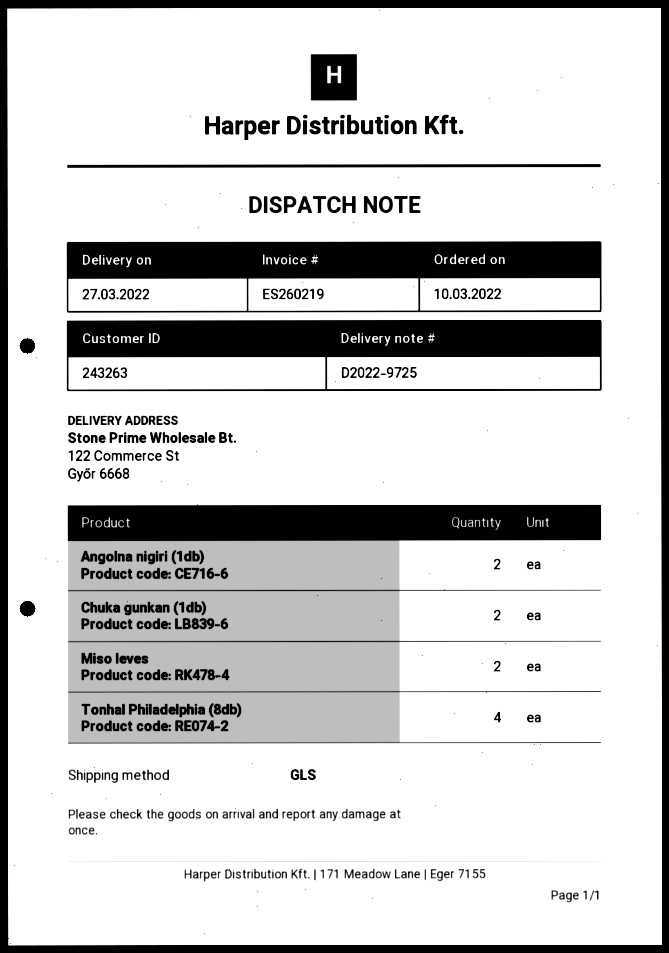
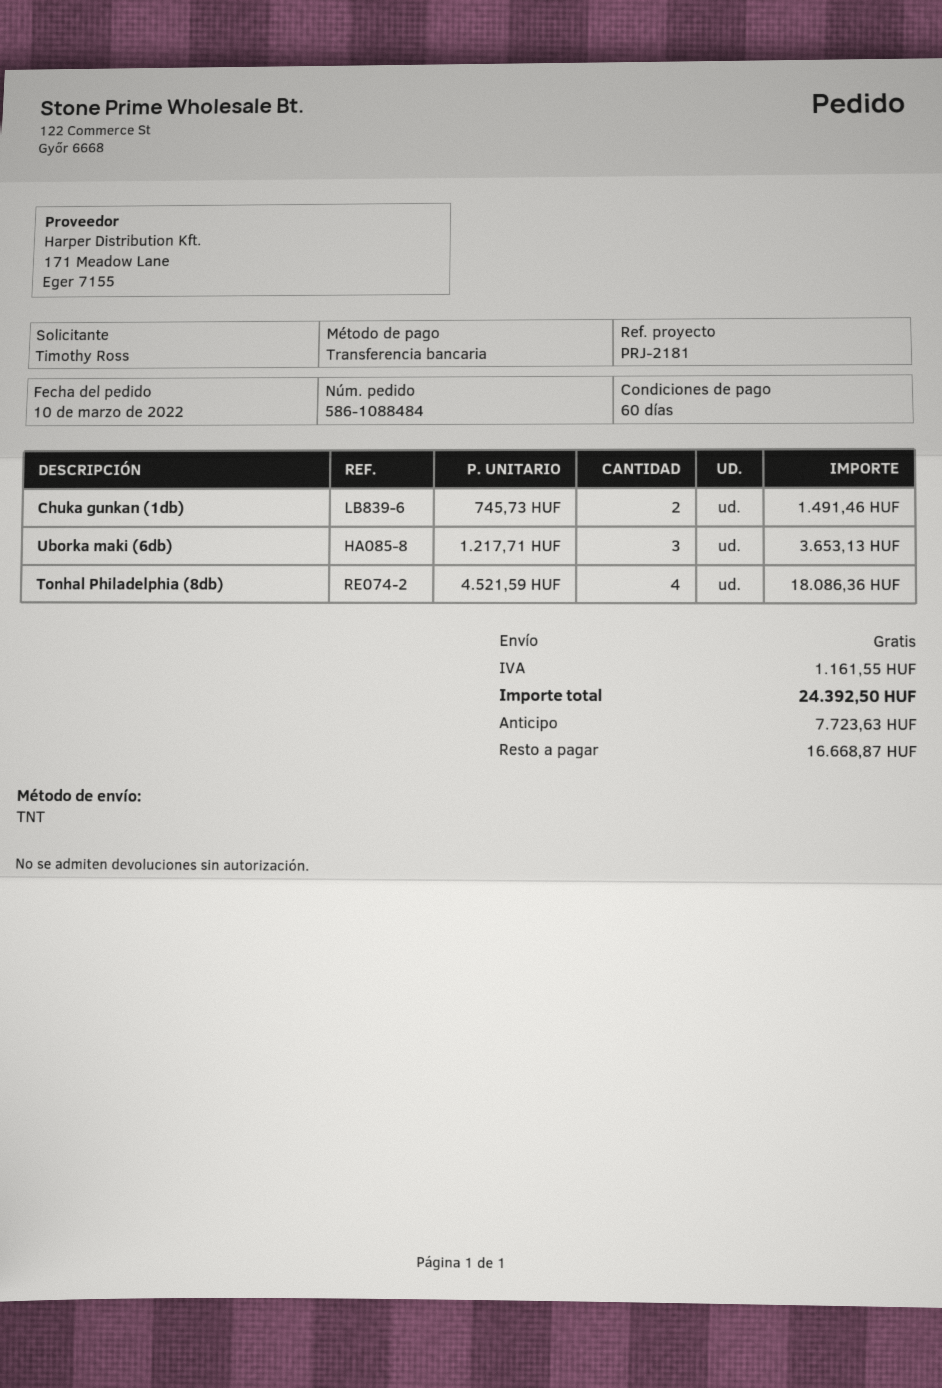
shipping method: GLS -> TNT
Angolna nigiri (1db): 2 -> none
Miso leves: 2 -> none
Uborka maki (6db): none -> 3

